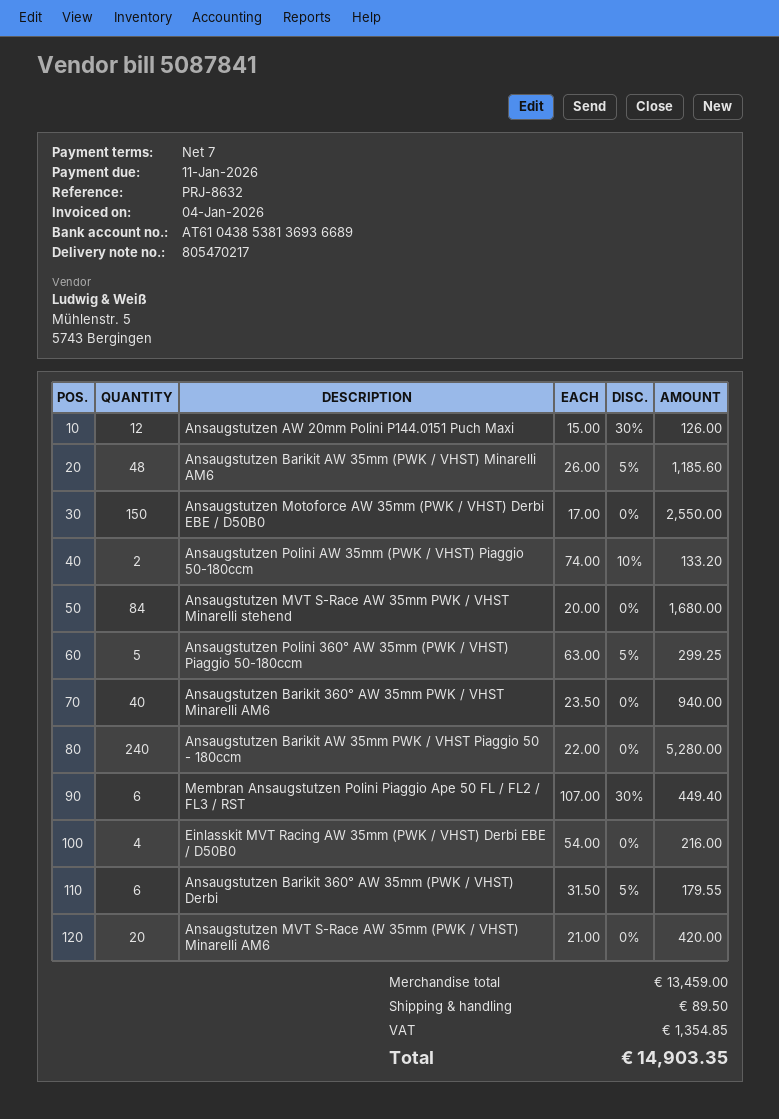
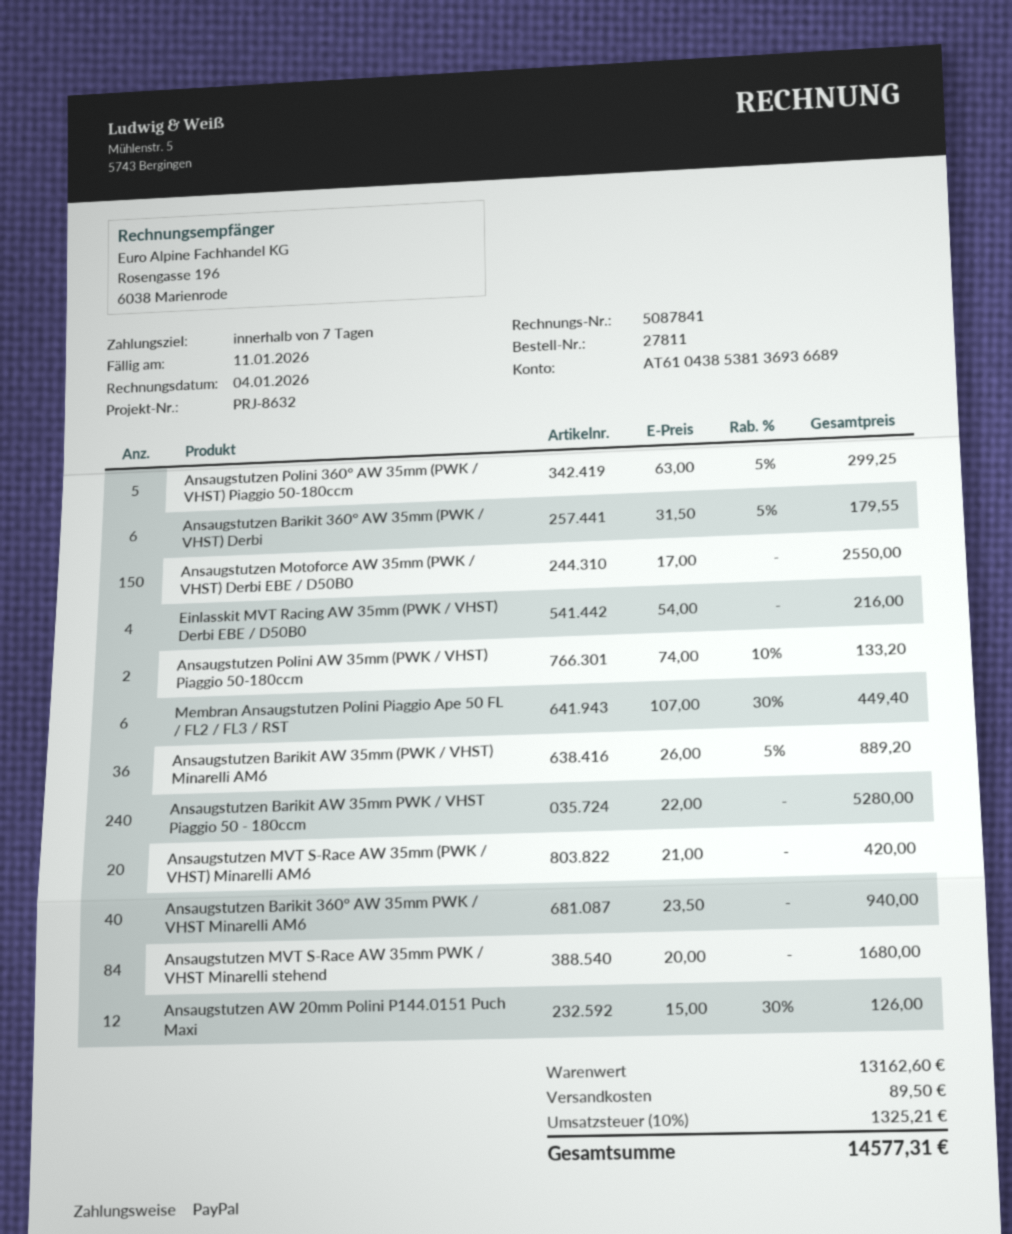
Ansaugstutzen Barikit AW 35mm (PWK / VHST) Minarelli AM6: 48 x 26.00 - 5% = 1185.60 -> 36 x 26.00 - 5% = 889.20
subtotal: 13459.00 -> 13162.60
tax: 1354.85 -> 1325.21
total: 14903.35 -> 14577.31

